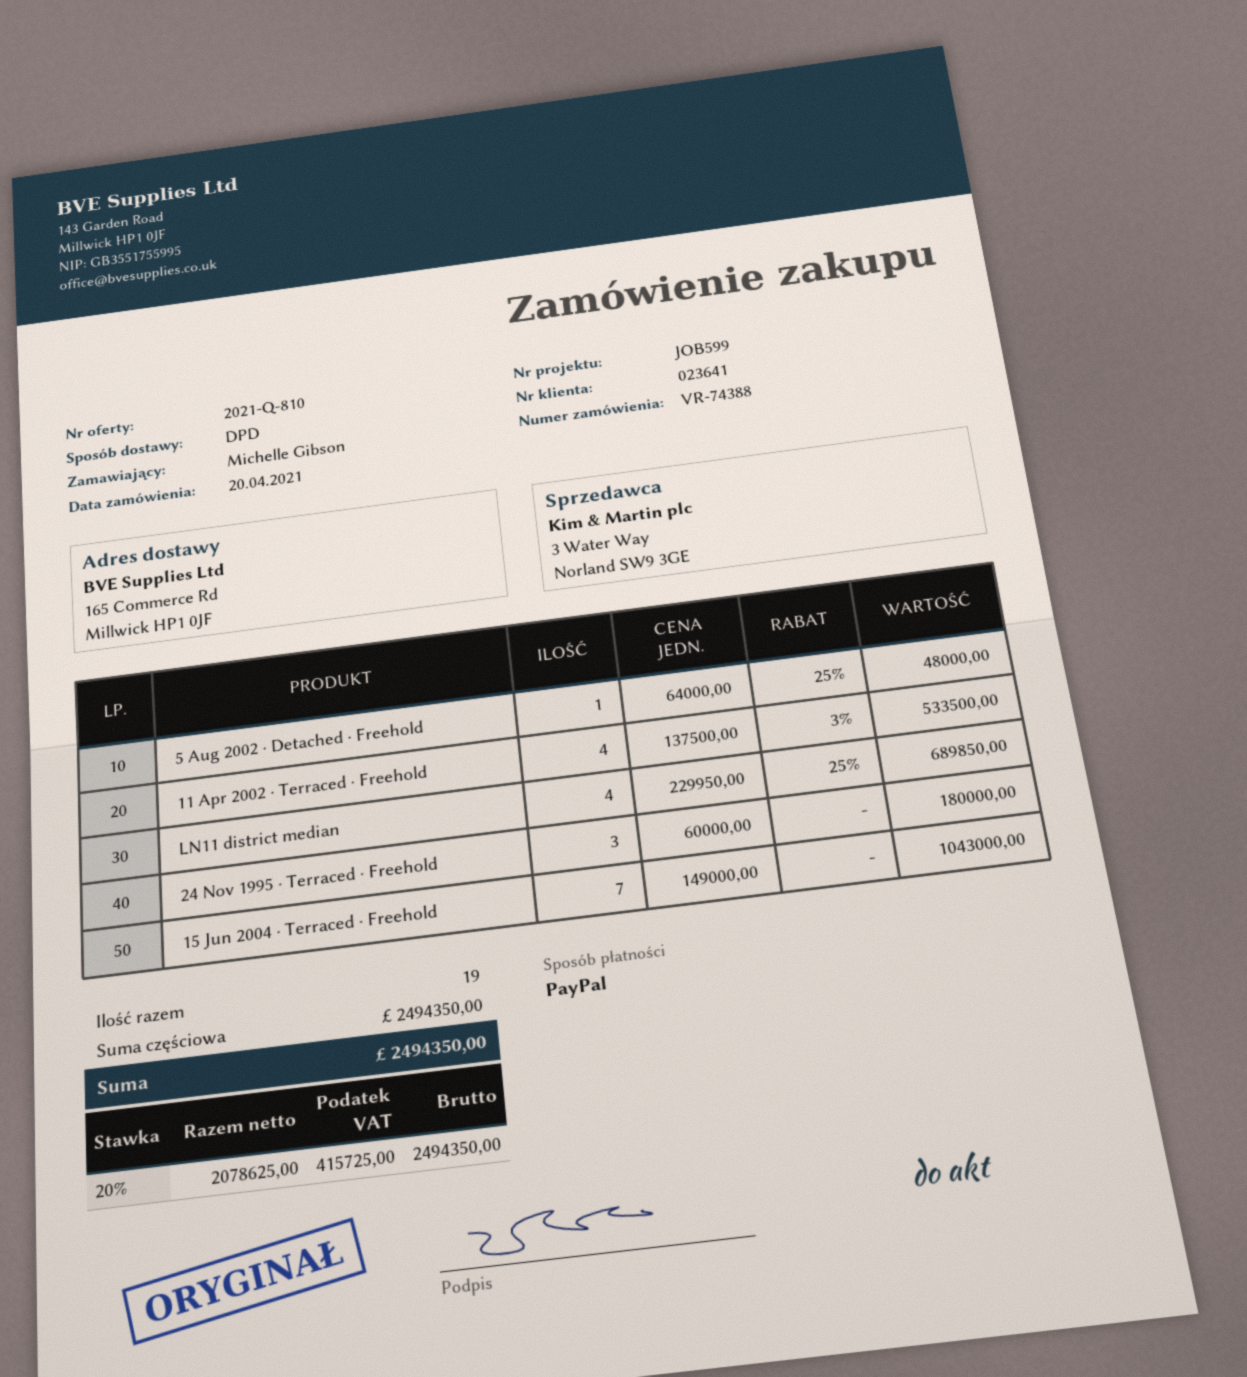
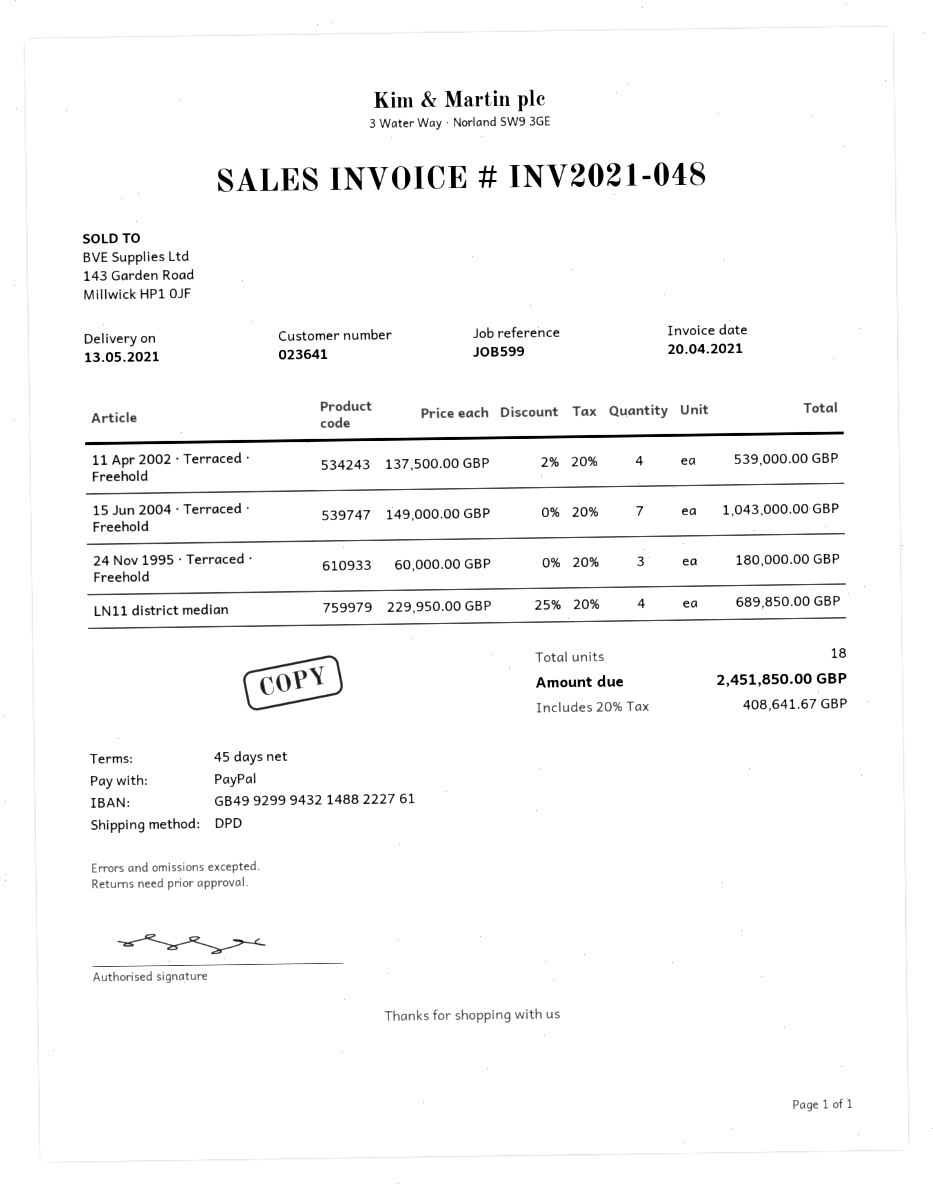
5 Aug 2002 · Detached · Freehold: 1 x 64000.00 - 25% = 48000.00 -> none
11 Apr 2002 · Terraced · Freehold: 4 x 137500.00 - 3% = 533500.00 -> 4 x 137500.00 - 2% = 539000.00
total quantity: 19 -> 18
tax: 20% = 415725.00 -> 20% = 408641.67
total: 2494350.00 -> 2451850.00

